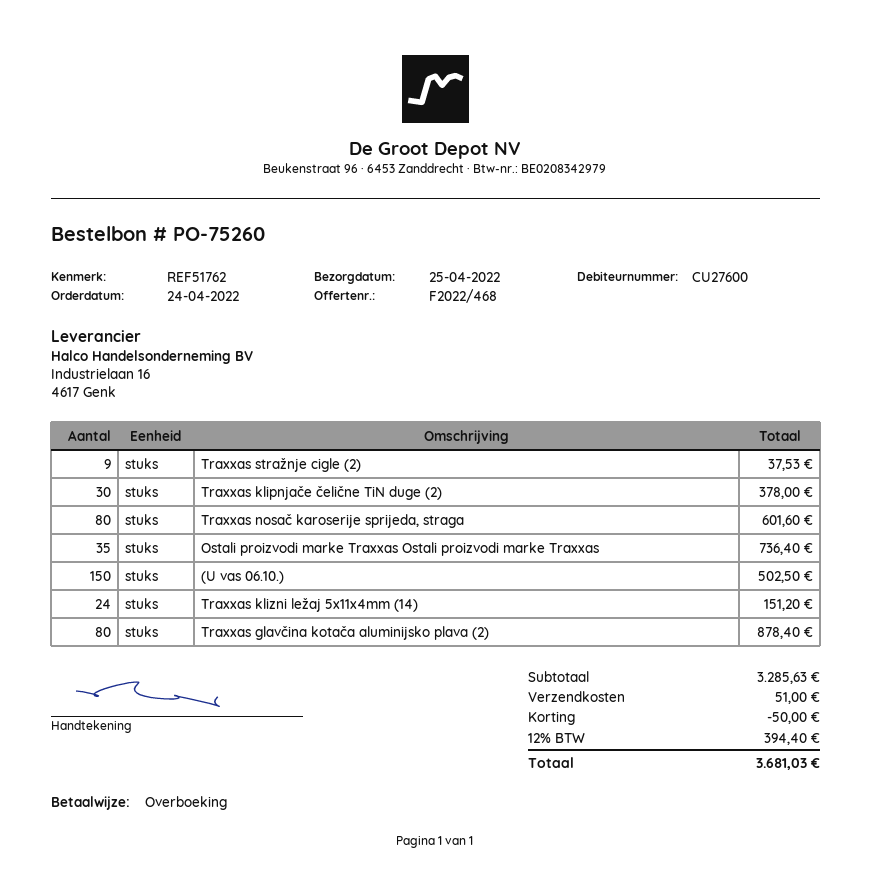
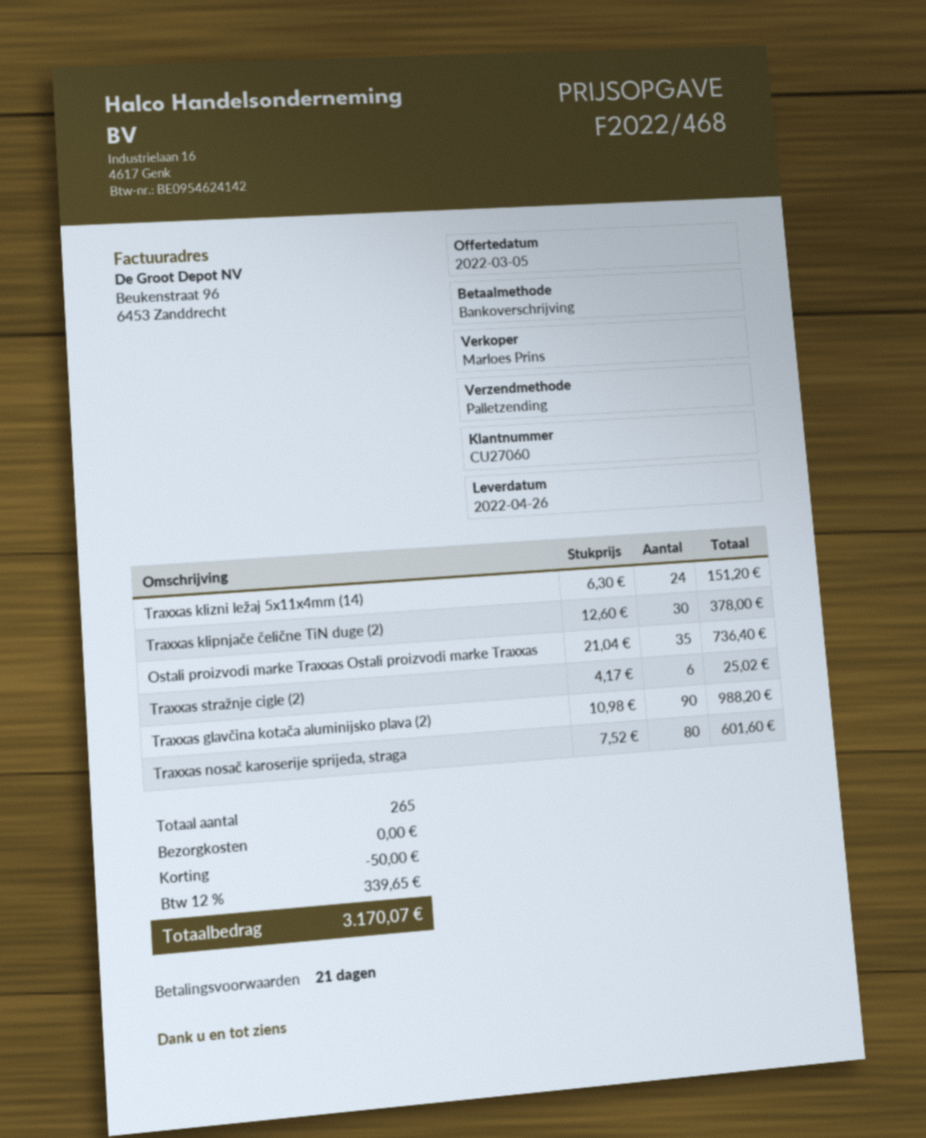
delivery date: 2022-04-25 -> 2022-04-26
customer number: CU27600 -> CU27060
Traxxas stražnje cigle (2): 9 for 37.53 -> 6 for 25.02
(U vas 06.10.): 150 for 502.50 -> none
Traxxas glavčina kotača aluminijsko plava (2): 80 for 878.40 -> 90 for 988.20
shipping: 51.00 -> 0.00
tax: 12% = 394.40 -> 12% = 339.65
total: 3681.03 -> 3170.07

